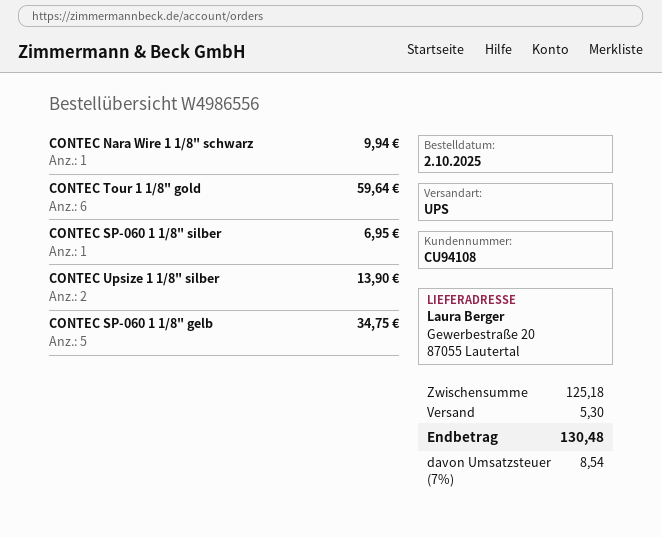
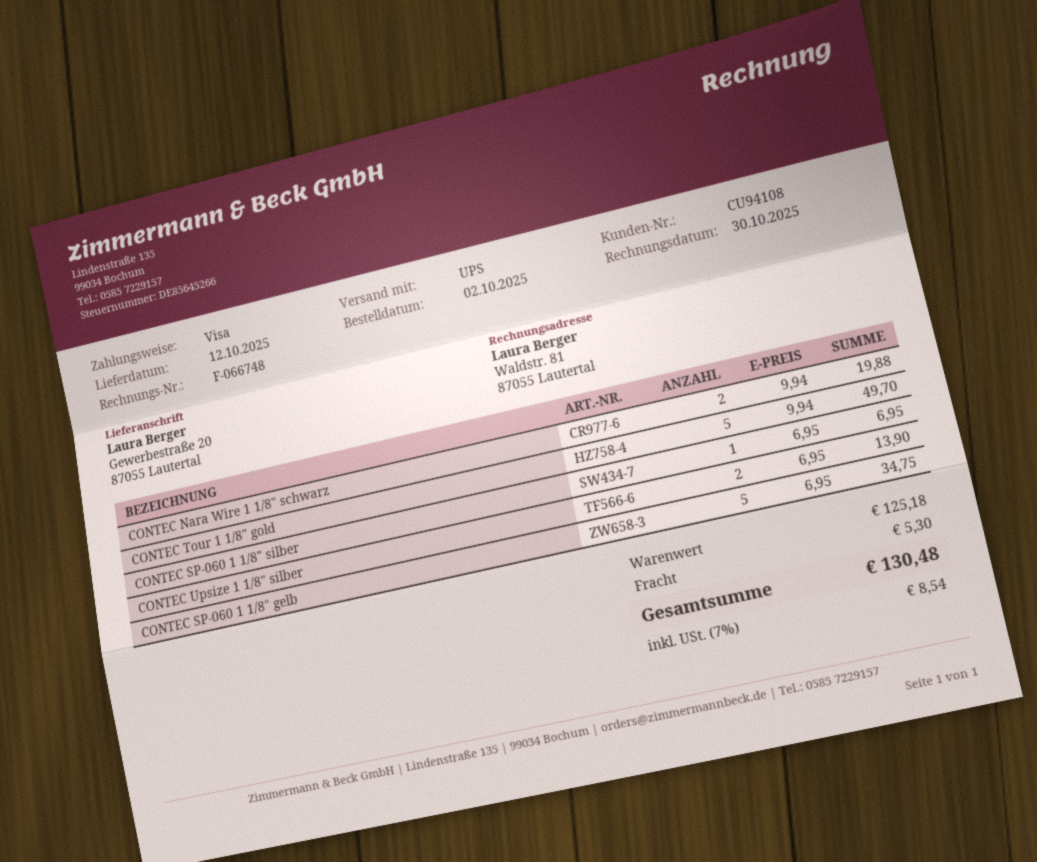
CONTEC Nara Wire 1 1/8" schwarz: 1 for 9.94 -> 2 for 19.88
CONTEC Tour 1 1/8" gold: 6 for 59.64 -> 5 for 49.70

